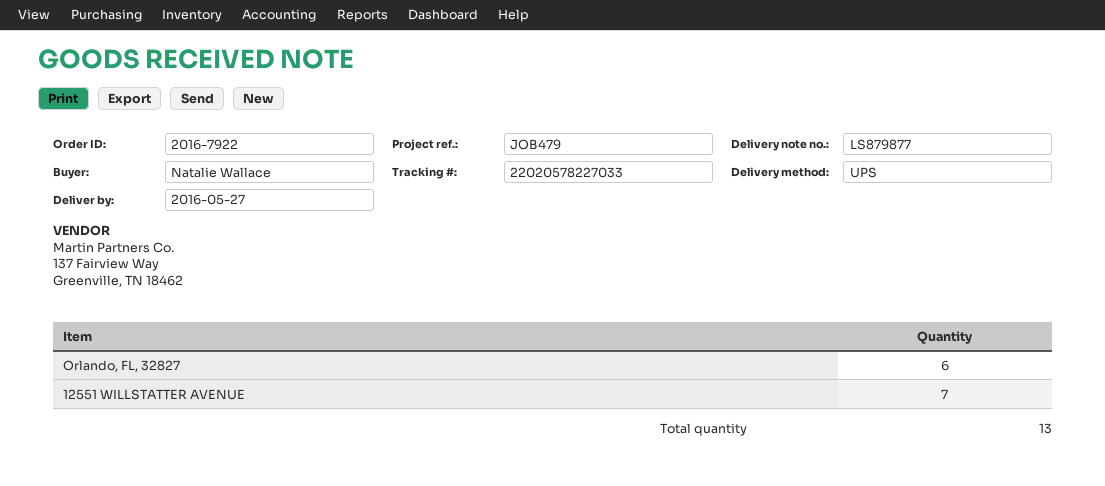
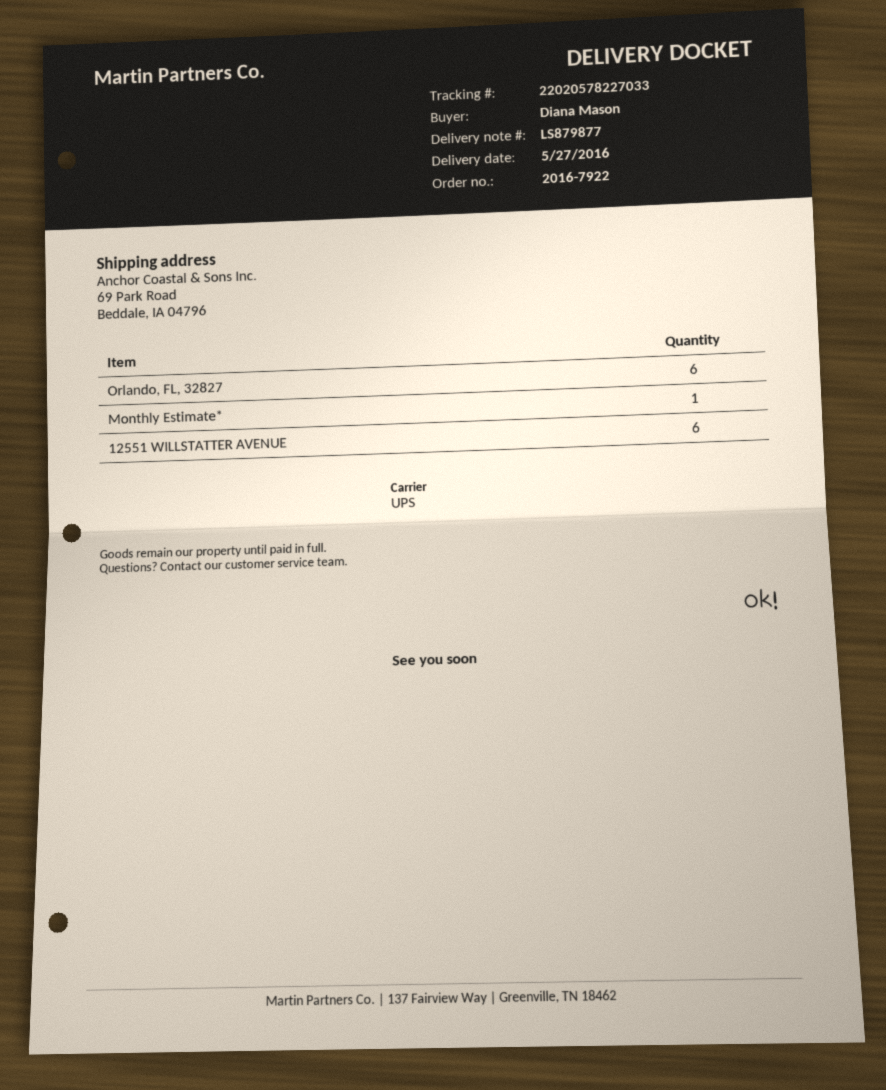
ordered by: Natalie Wallace -> Diana Mason
12551 WILLSTATTER AVENUE: 7 -> 6
Monthly Estimate*: none -> 1

